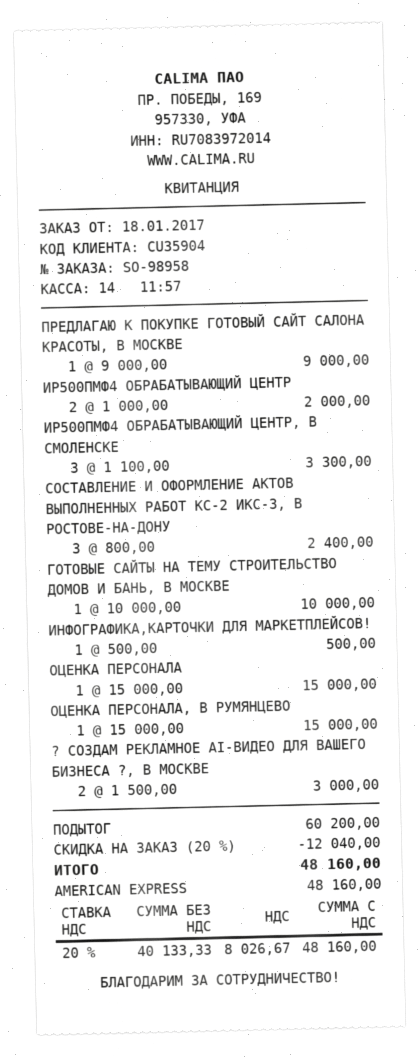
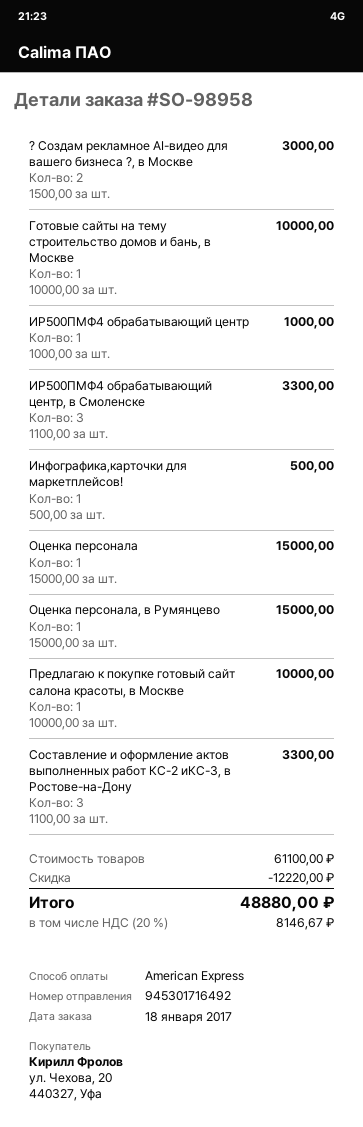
ПРЕДЛАГАЮ К ПОКУПКЕ ГОТОВЫЙ САЙТ САЛОНА КРАСОТЫ, В МОСКВЕ: 1 x 9000.00 = 9000.00 -> 1 x 10000.00 = 10000.00
ИР500ПМФ4 ОБРАБАТЫВАЮЩИЙ ЦЕНТР: 2 x 1000.00 = 2000.00 -> 1 x 1000.00 = 1000.00
СОСТАВЛЕНИЕ И ОФОРМЛЕНИЕ АКТОВ ВЫПОЛНЕННЫХ РАБОТ КС-2 ИКС-3, В РОСТОВЕ-НА-ДОНУ: 3 x 800.00 = 2400.00 -> 3 x 1100.00 = 3300.00
subtotal: 60200.00 -> 61100.00
discount: 12040.00 -> 12220.00
tax: 20% = 8026.67 -> 20% = 8146.67
total: 48160.00 -> 48880.00

